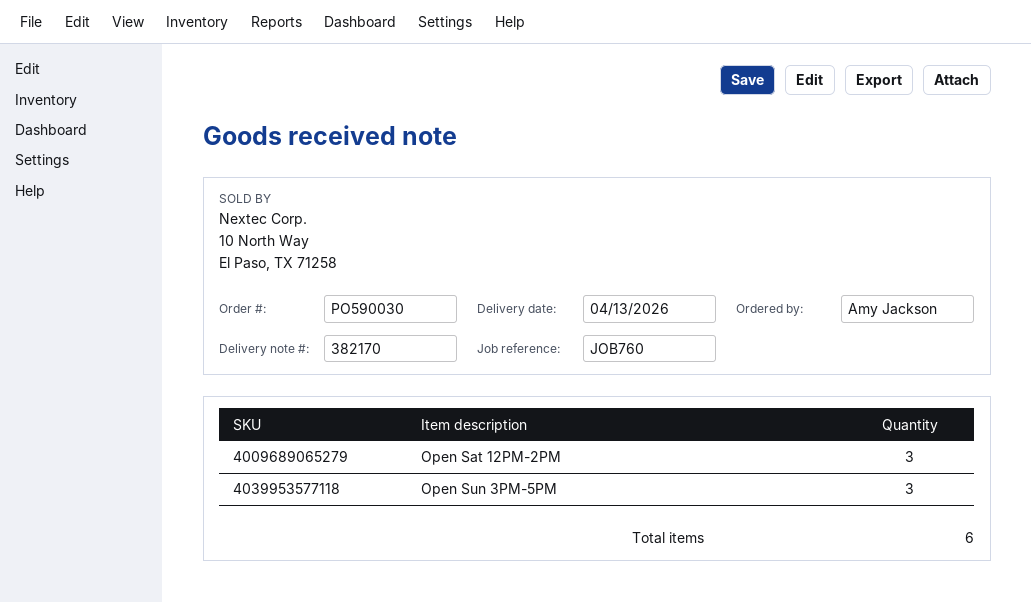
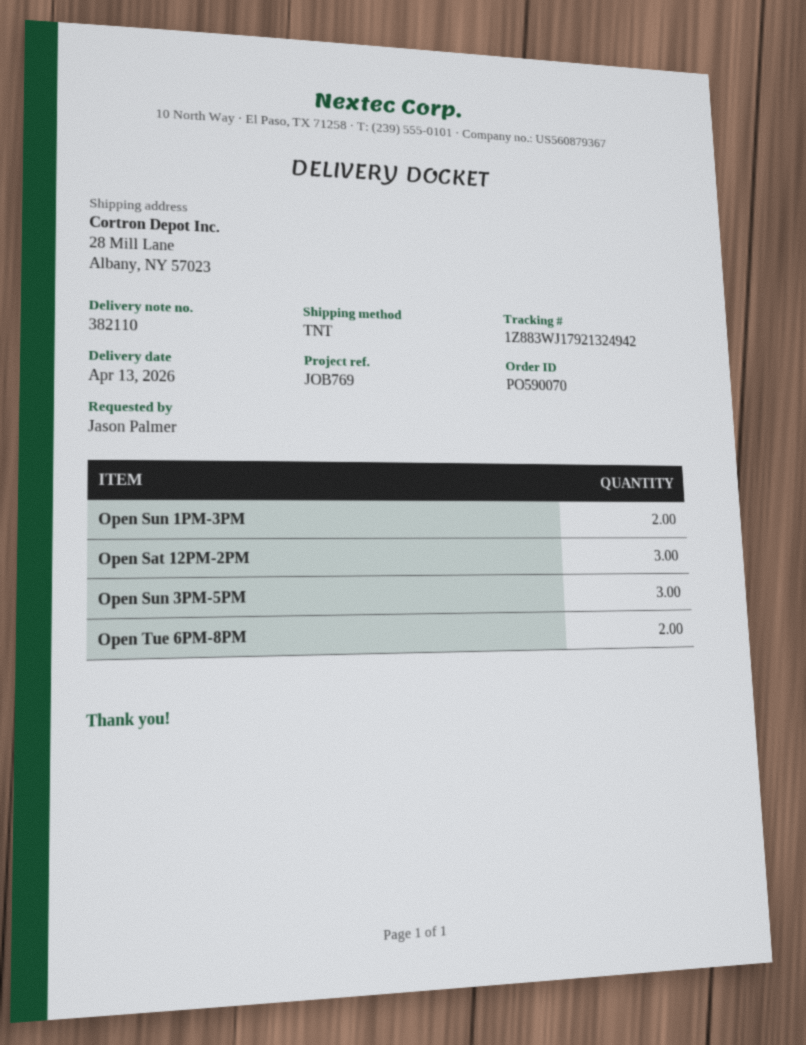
order number: PO590030 -> PO590070
delivery note number: 382170 -> 382110
reference: JOB760 -> JOB769
ordered by: Amy Jackson -> Jason Palmer
Open Sun 1PM-3PM: none -> 2
Open Tue 6PM-8PM: none -> 2

